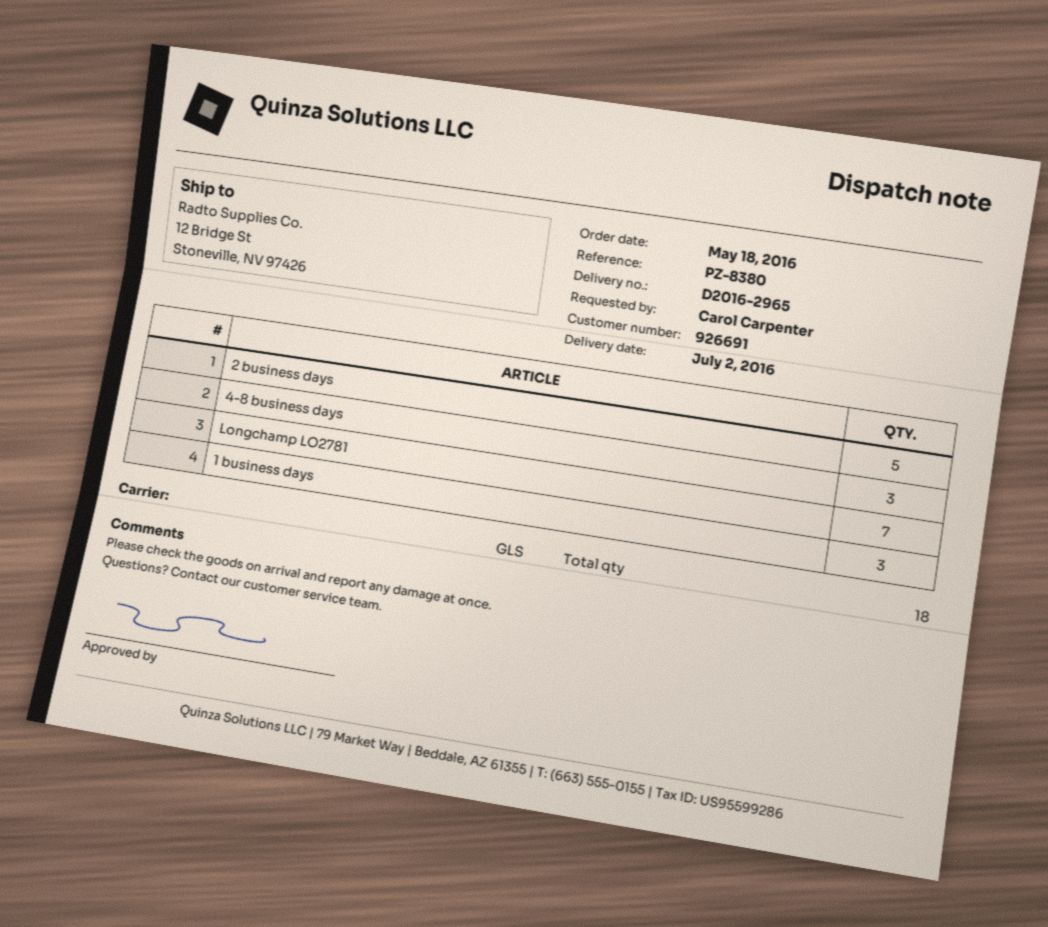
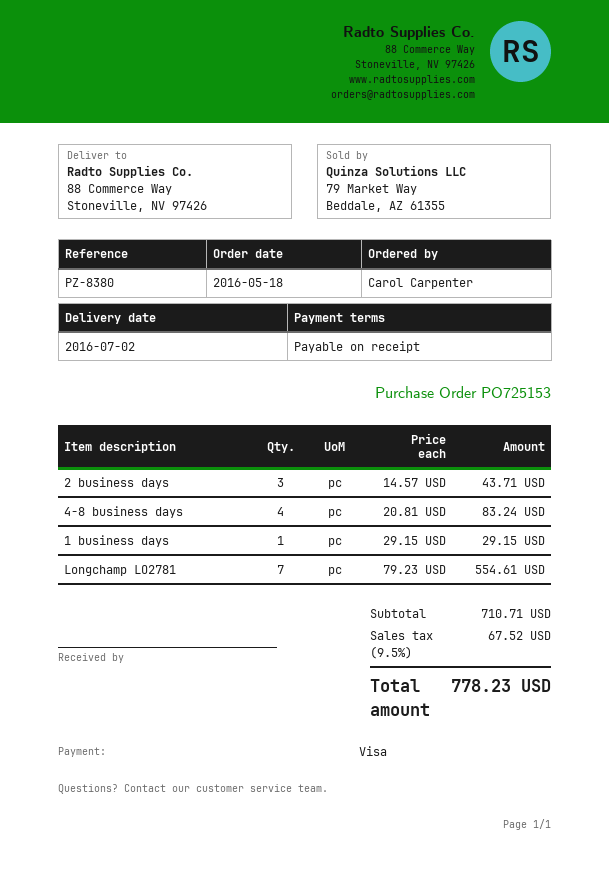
ship to: 12 Bridge St, Stoneville, NV 97426 -> 88 Commerce Way, Stoneville, NV 97426
2 business days: 5 -> 3
4-8 business days: 3 -> 4
1 business days: 3 -> 1

